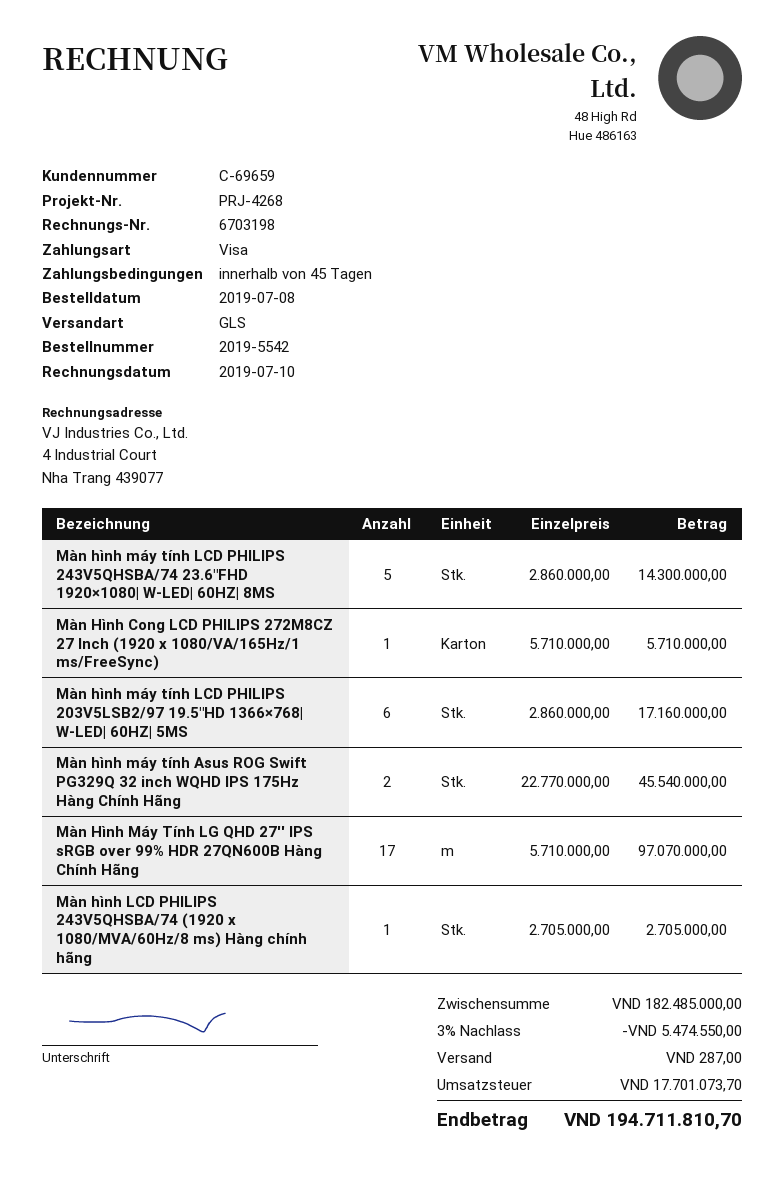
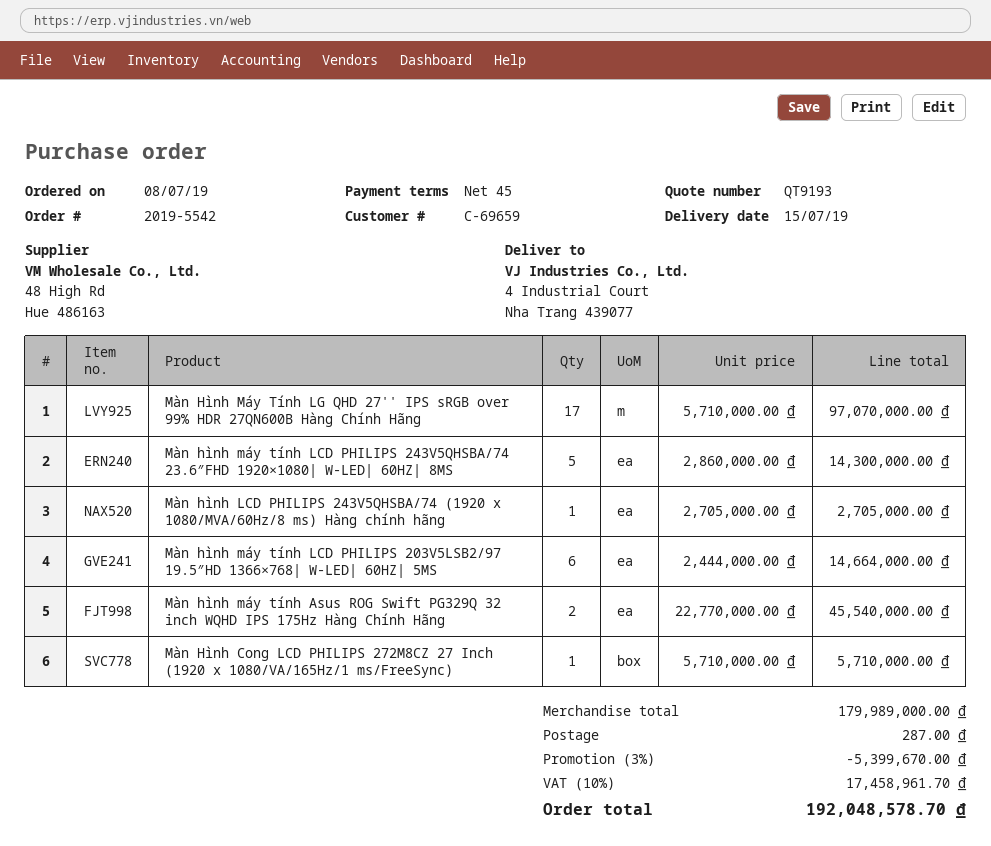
Màn hình máy tính LCD PHILIPS 203V5LSB2/97 19.5″HD 1366×768| W-LED| 60HZ| 5MS: 6 x 2860000.00 = 17160000.00 -> 6 x 2444000.00 = 14664000.00
subtotal: 182485000.00 -> 179989000.00
discount: 3% = 5474550.00 -> 3% = 5399670.00
tax: 17701073.70 -> 17458961.70
total: 194711810.70 -> 192048578.70

